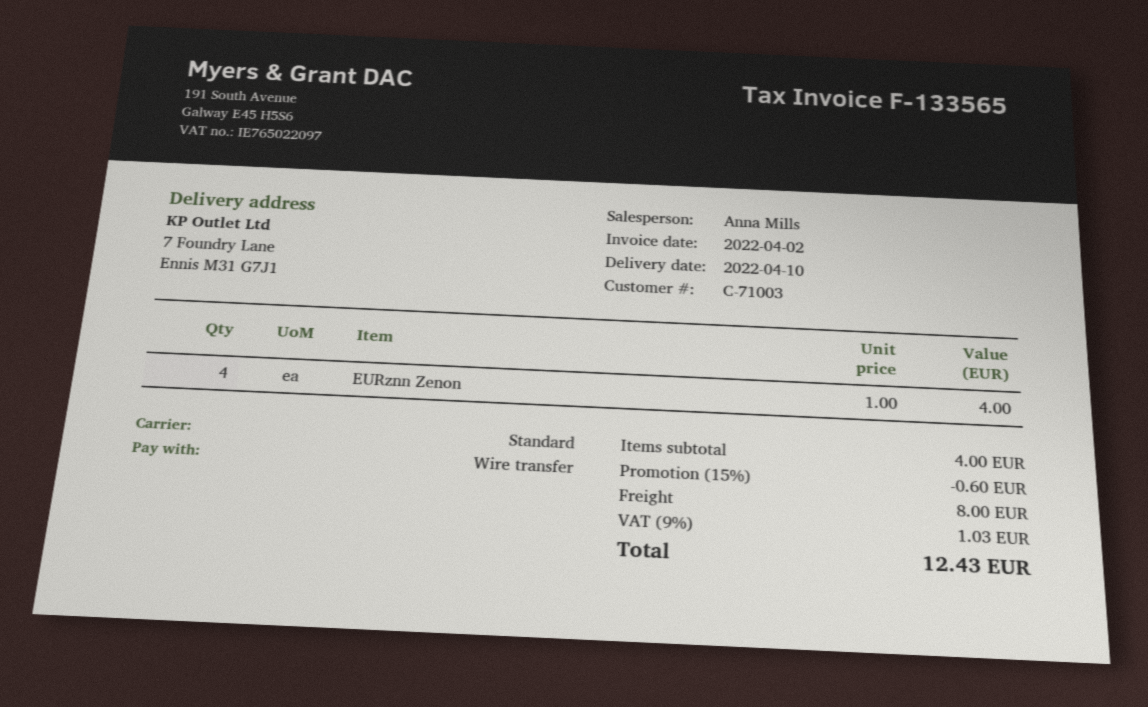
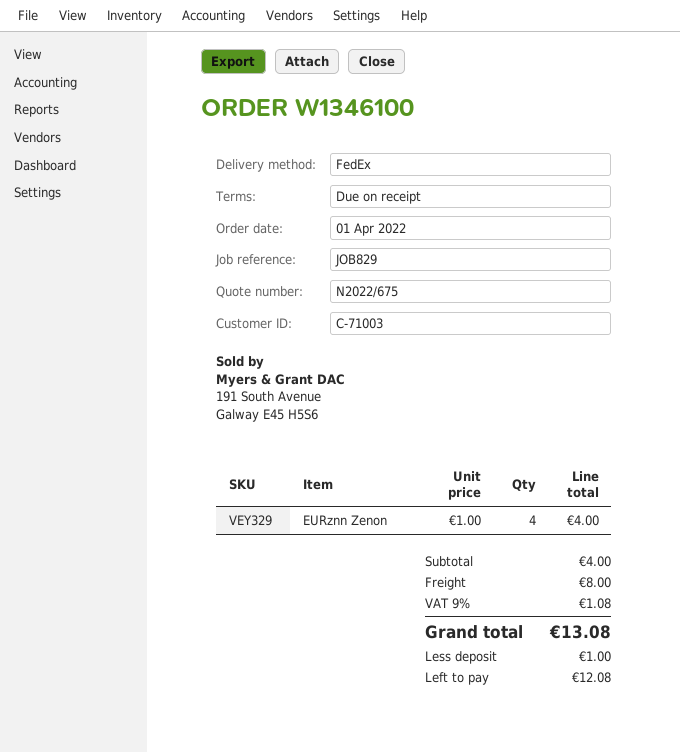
shipping method: standard -> FedEx
discount: 15% = 0.60 -> none
tax: 9% = 1.03 -> 9% = 1.08
total: 12.43 -> 13.08

